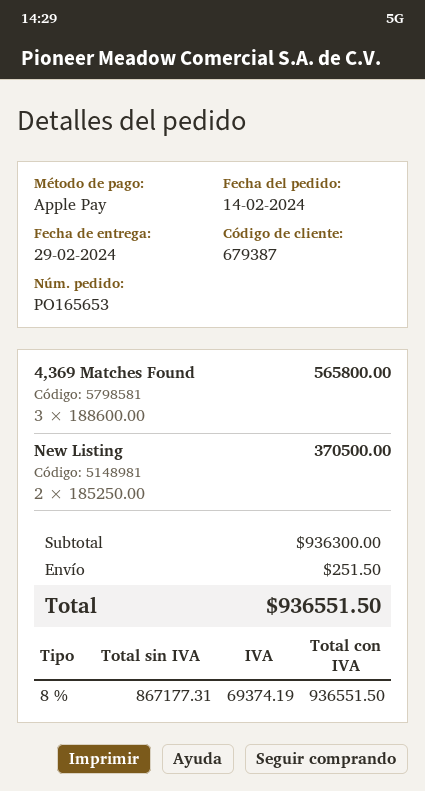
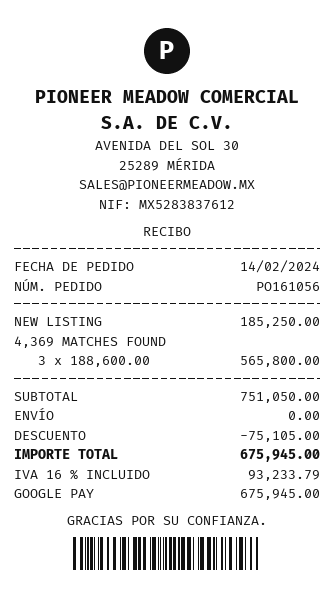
order number: PO165653 -> PO161056
payment method: Apple Pay -> Google Pay
New Listing: 2 x 185250.00 = 370500.00 -> 1 x 185250.00 = 185250.00
subtotal: 936300.00 -> 751050.00
discount: none -> 75105.00
shipping: 251.50 -> 0.00
tax: 8% = 69374.19 -> 16% = 93233.79
total: 936551.50 -> 675945.00

